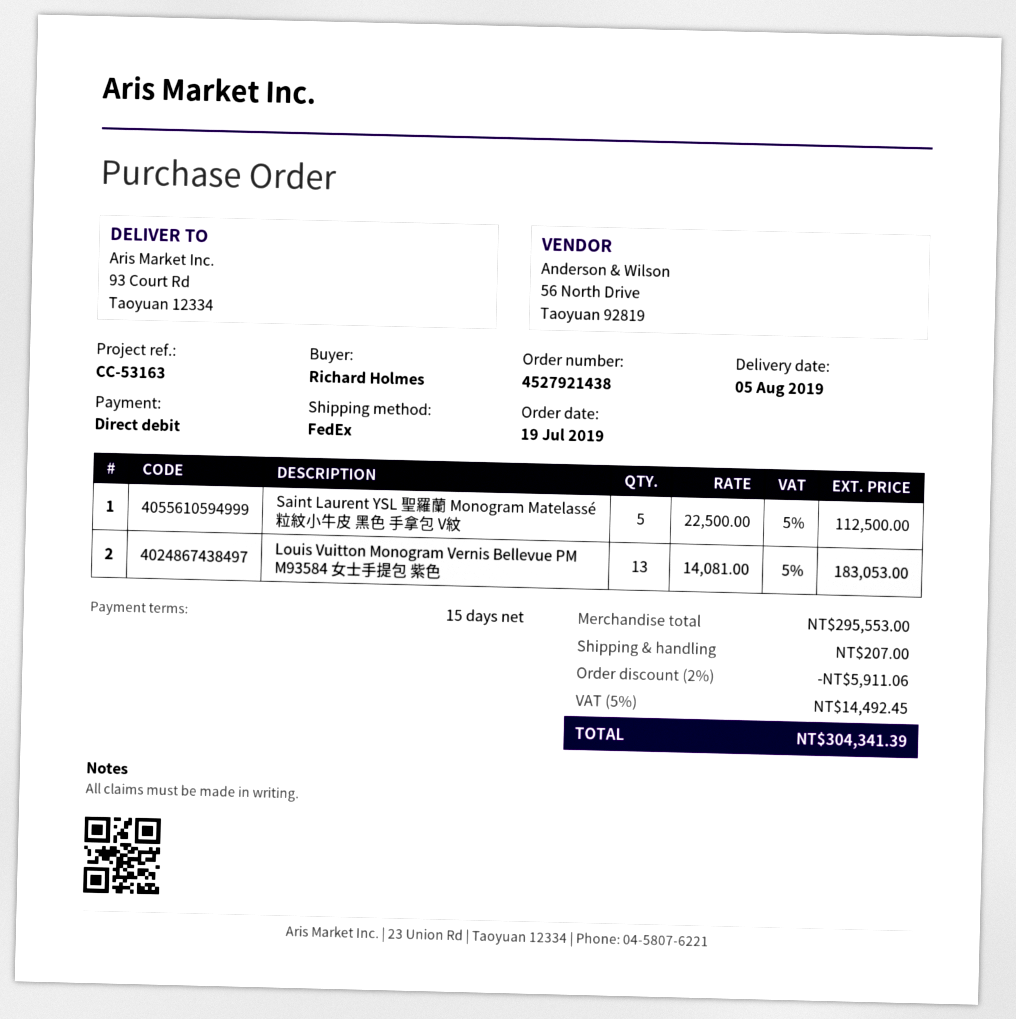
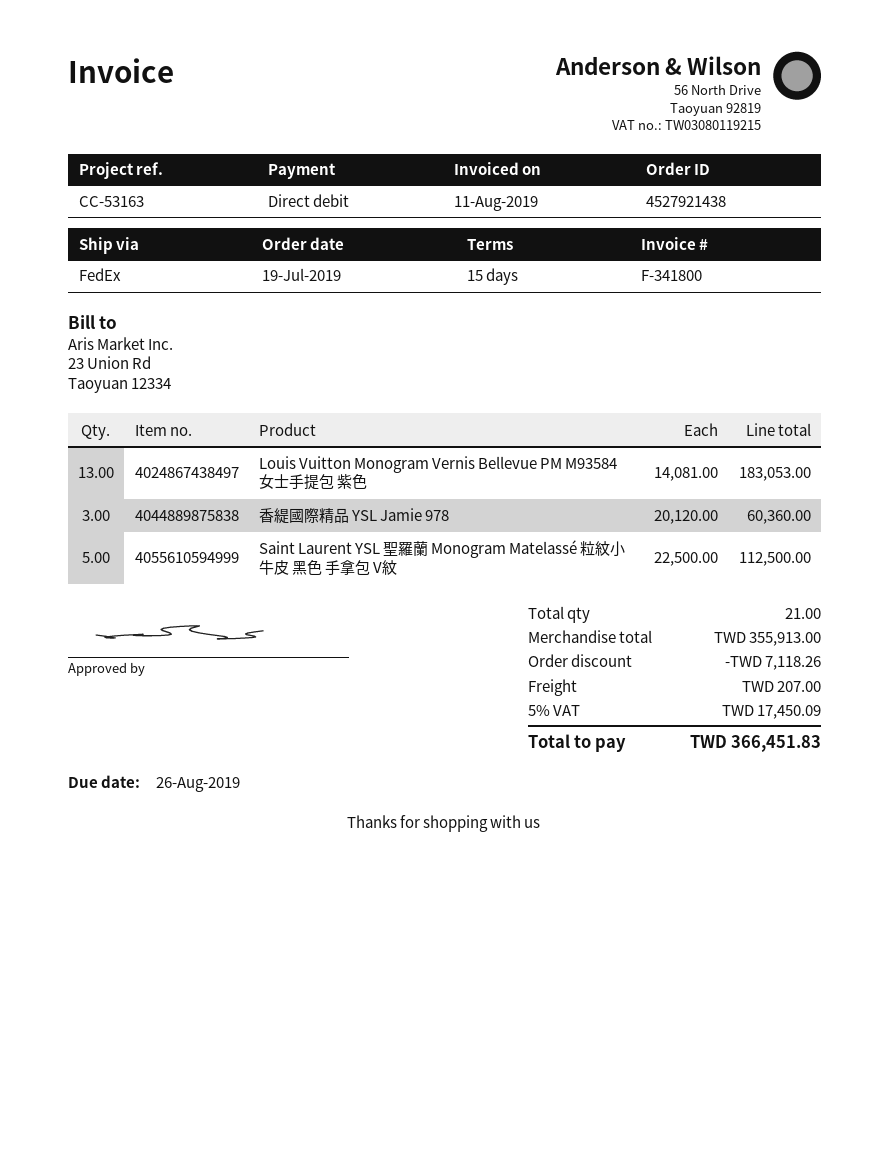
香緹國際精品 YSL Jamie 978: none -> 3 x 20120.00 = 60360.00
subtotal: 295553.00 -> 355913.00
discount: 5911.06 -> 7118.26
tax: 5% = 14492.45 -> 5% = 17450.09
total: 304341.39 -> 366451.83

